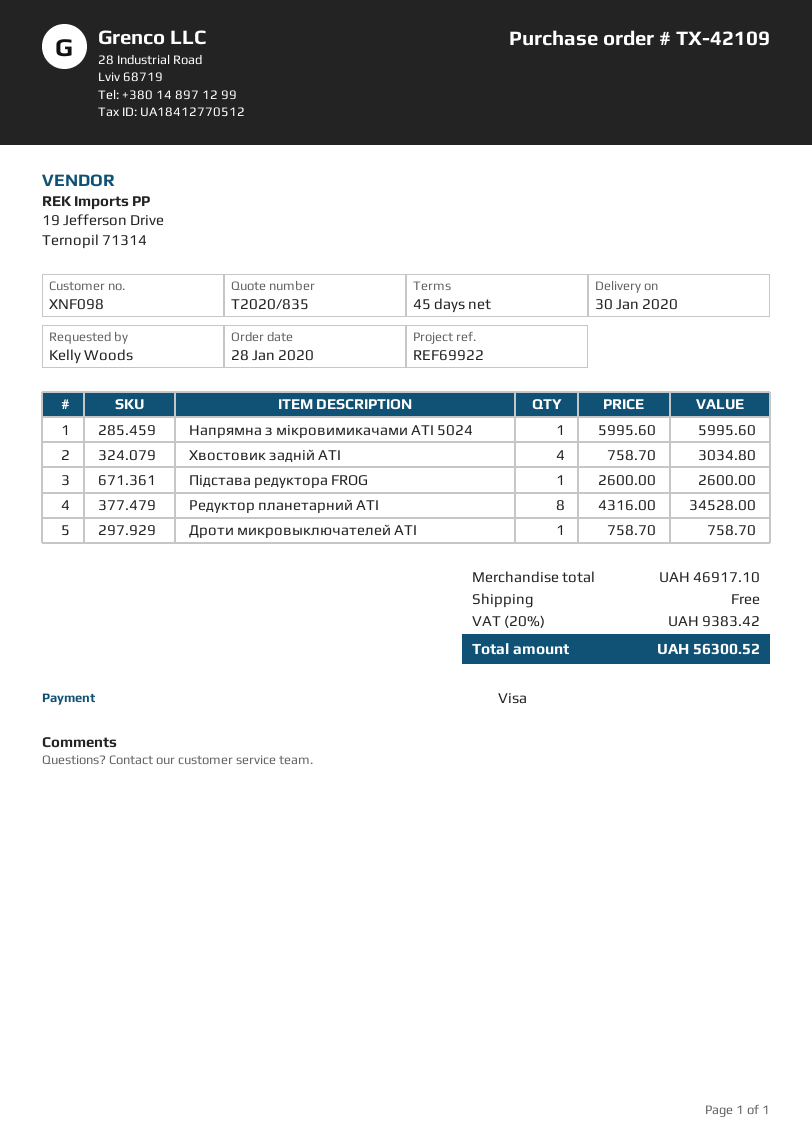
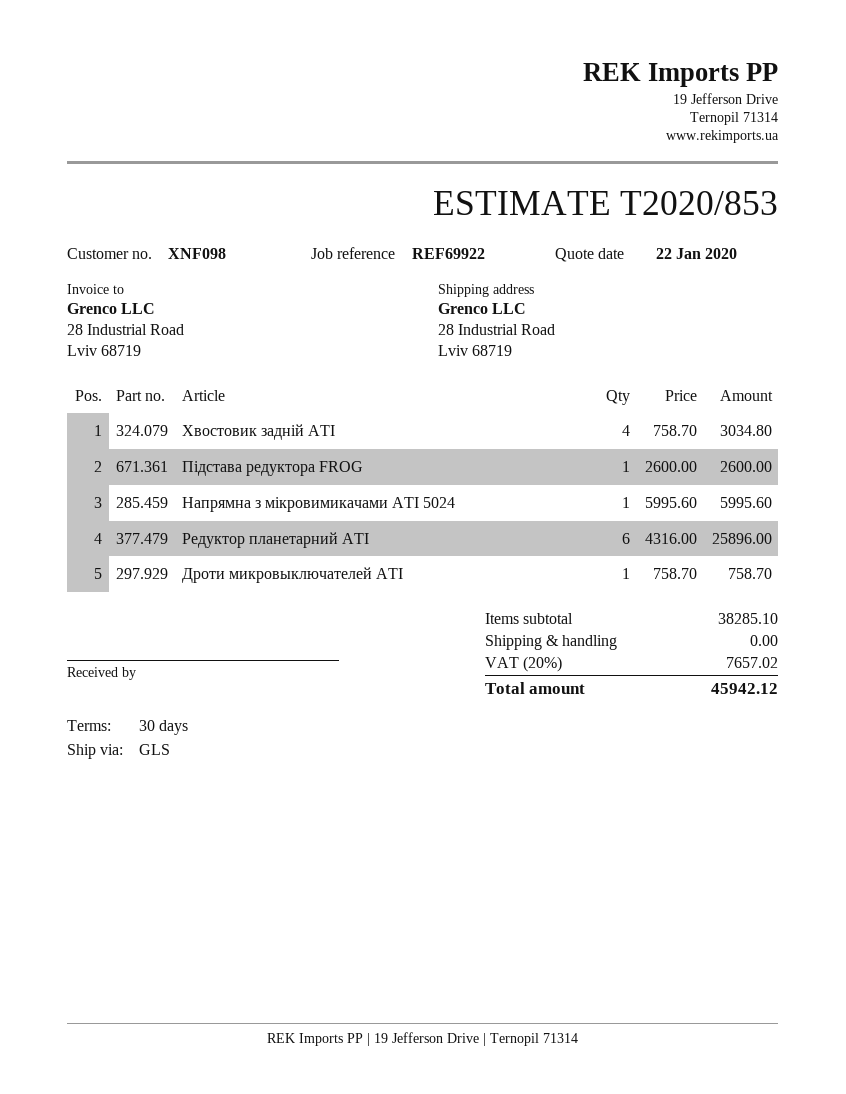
quote number: T2020/835 -> T2020/853
payment terms: 45 days -> 30 days
Редуктор планетарний ATI: 8 x 4316.00 = 34528.00 -> 6 x 4316.00 = 25896.00
subtotal: 46917.10 -> 38285.10
tax: 20% = 9383.42 -> 20% = 7657.02
total: 56300.52 -> 45942.12

